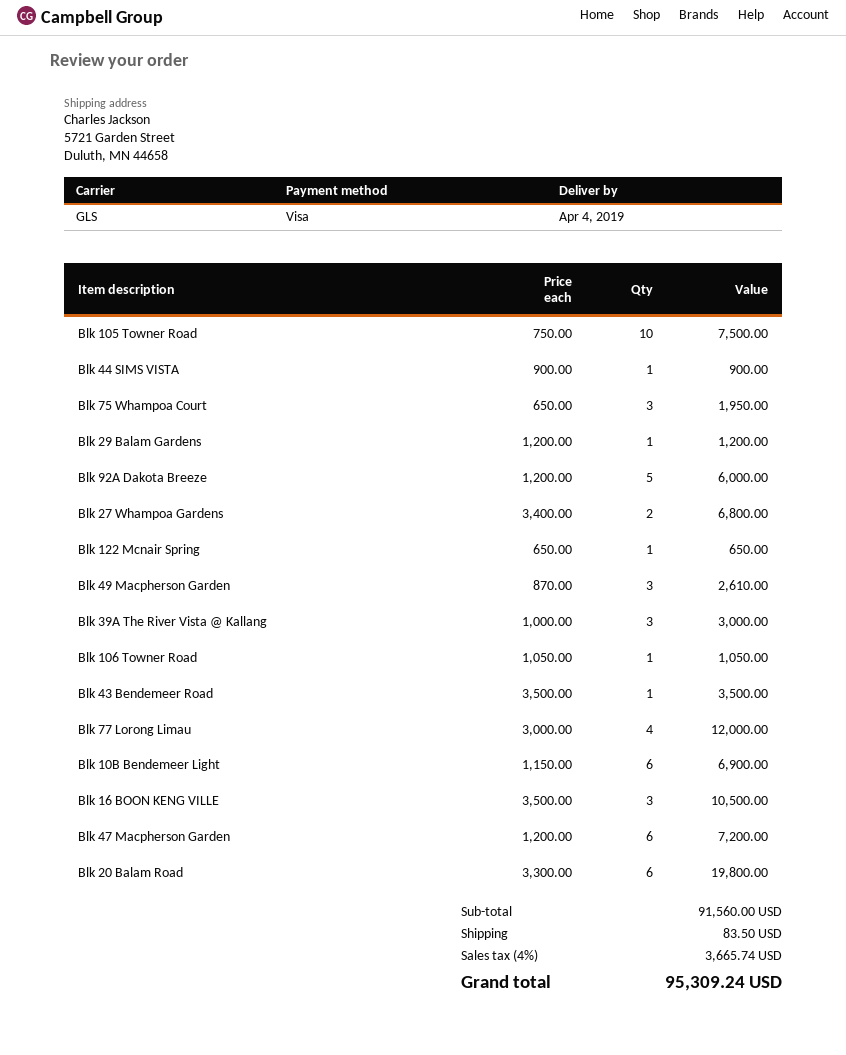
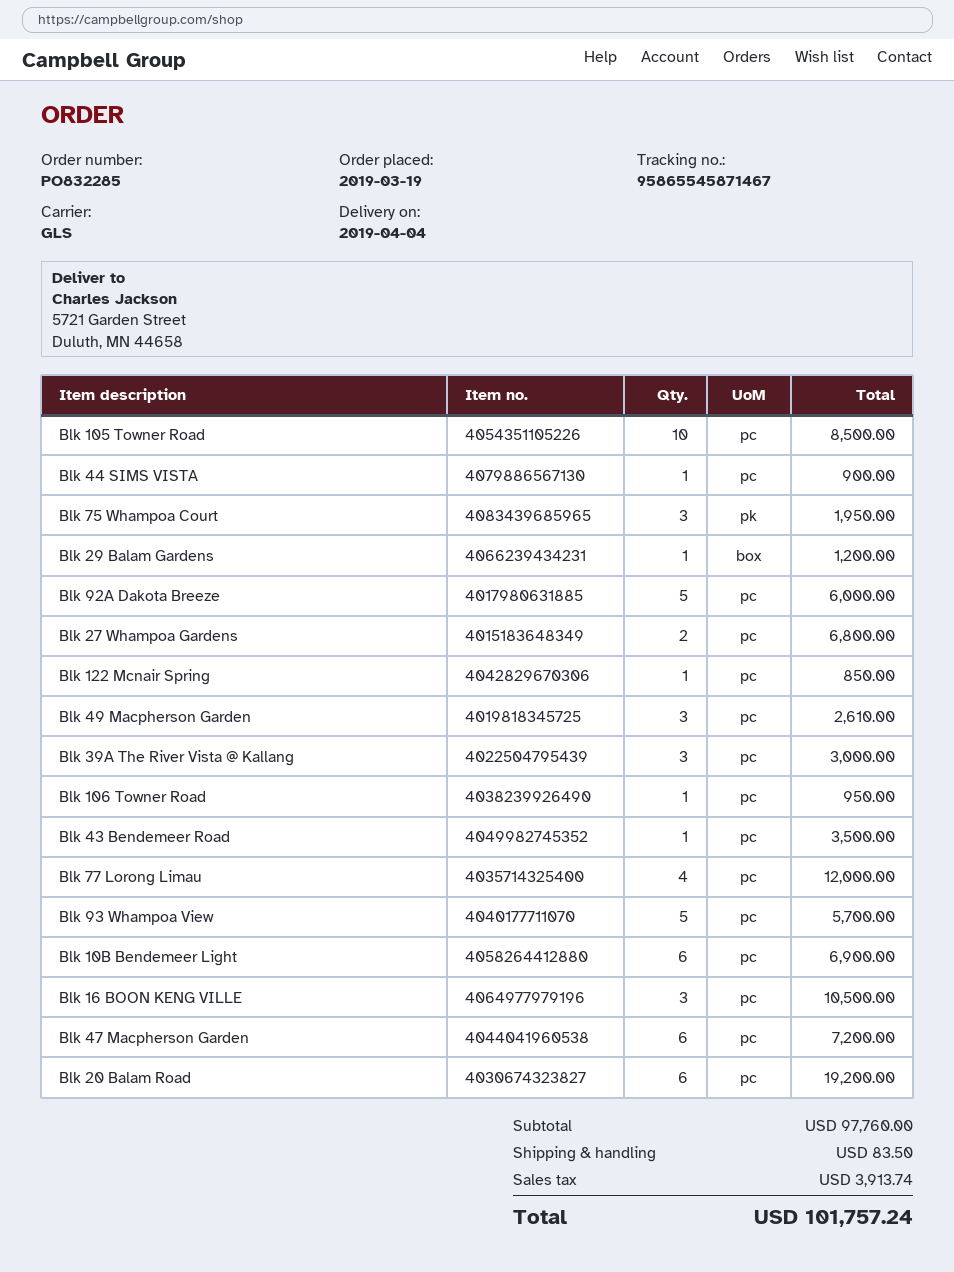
Blk 105 Towner Road: 10 for 7500.00 -> 10 for 8500.00
Blk 122 Mcnair Spring: 1 for 650.00 -> 1 for 850.00
Blk 106 Towner Road: 1 for 1050.00 -> 1 for 950.00
Blk 20 Balam Road: 6 for 19800.00 -> 6 for 19200.00
Blk 93 Whampoa View: none -> 5 for 5700.00
subtotal: 91560.00 -> 97760.00
tax: 3665.74 -> 3913.74
total: 95309.24 -> 101757.24

